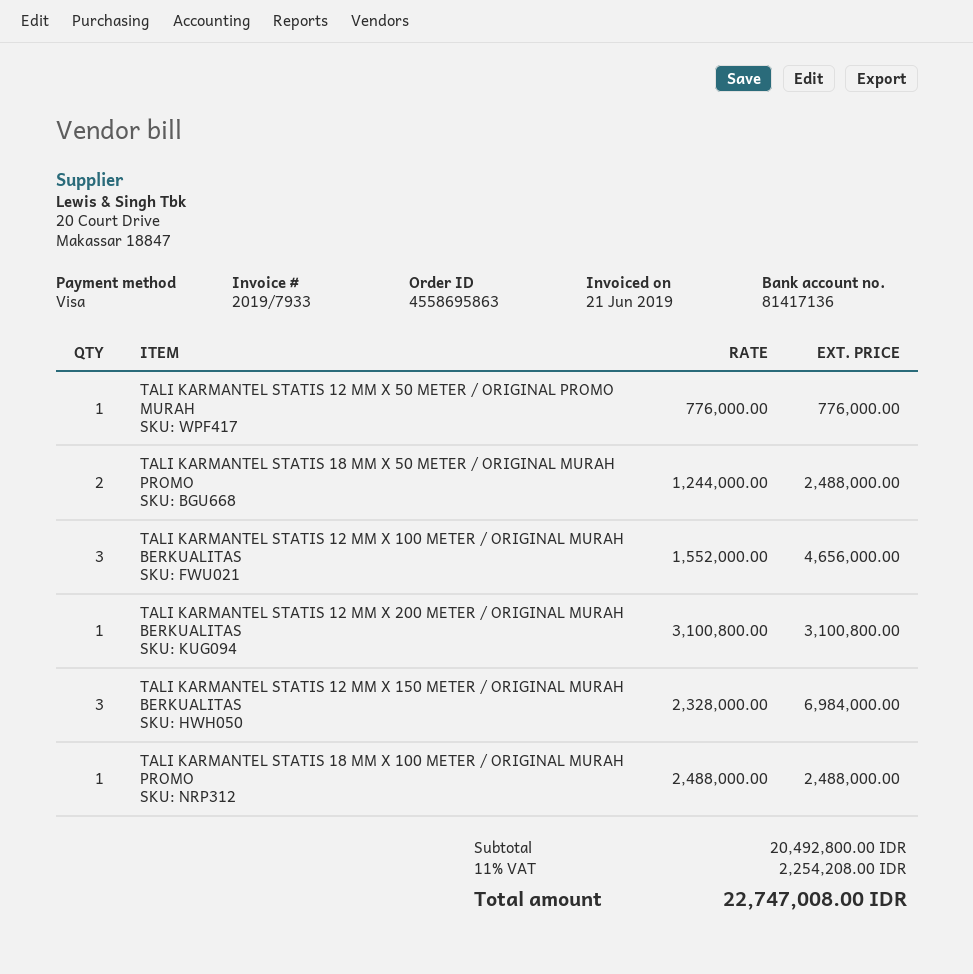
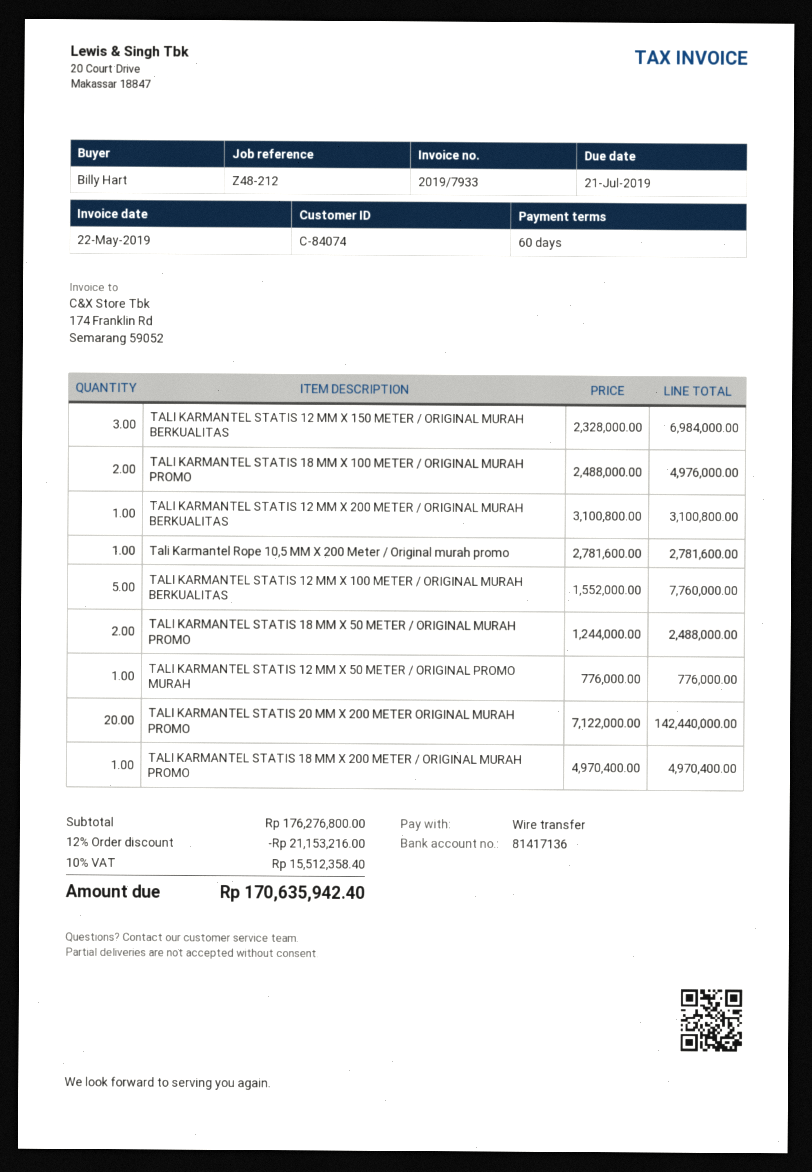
invoice date: 2019-06-21 -> 2019-05-22
payment method: Visa -> bank transfer
TALI KARMANTEL STATIS 12 MM X 100 METER / ORIGINAL MURAH BERKUALITAS: 3 x 1552000.00 = 4656000.00 -> 5 x 1552000.00 = 7760000.00
TALI KARMANTEL STATIS 18 MM X 100 METER / ORIGINAL MURAH PROMO: 1 x 2488000.00 = 2488000.00 -> 2 x 2488000.00 = 4976000.00
Tali Karmantel Rope 10,5 MM X 200 Meter / Original murah promo: none -> 1 x 2781600.00 = 2781600.00
TALI KARMANTEL STATIS 20 MM X 200 METER ORIGINAL MURAH PROMO: none -> 20 x 7122000.00 = 142440000.00
TALI KARMANTEL STATIS 18 MM X 200 METER / ORIGINAL MURAH PROMO: none -> 1 x 4970400.00 = 4970400.00
subtotal: 20492800.00 -> 176276800.00
discount: none -> 12% = 21153216.00
tax: 11% = 2254208.00 -> 10% = 15512358.40
total: 22747008.00 -> 170635942.40

